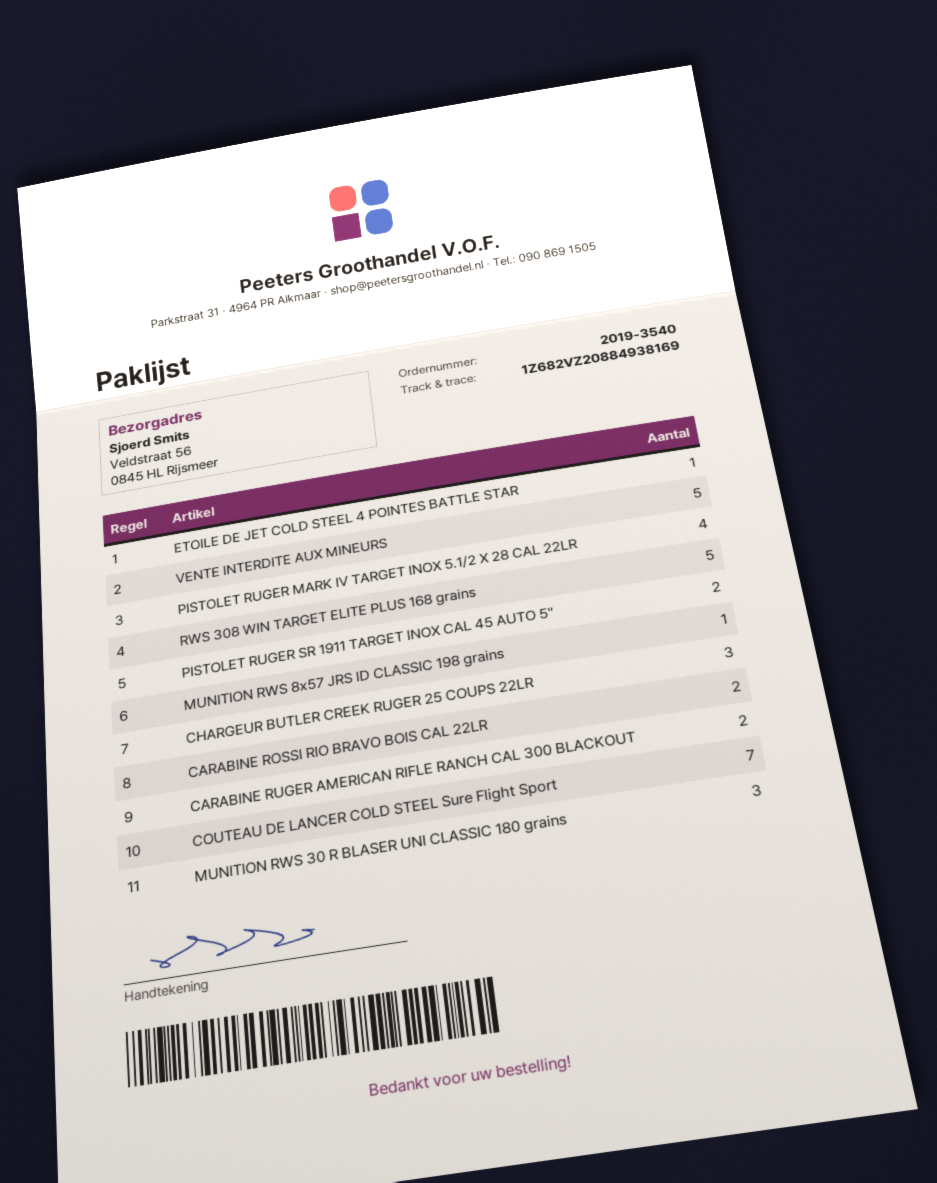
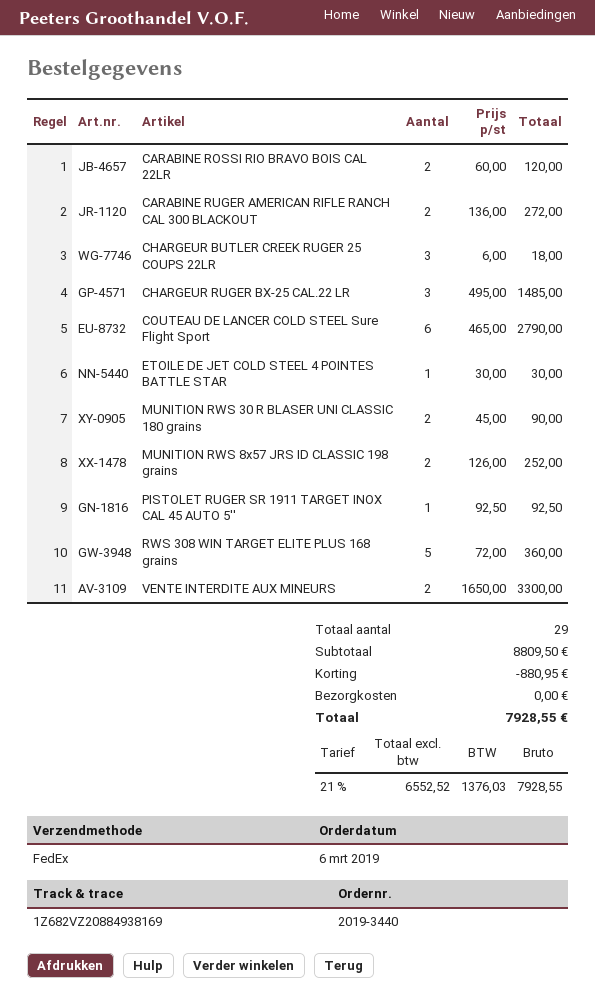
order number: 2019-3540 -> 2019-3440
VENTE INTERDITE AUX MINEURS: 5 -> 2
PISTOLET RUGER MARK IV TARGET INOX 5.1/2 X 28 CAL 22LR: 4 -> none
PISTOLET RUGER SR 1911 TARGET INOX CAL 45 AUTO 5'': 2 -> 1
MUNITION RWS 8x57 JRS ID CLASSIC 198 grains: 1 -> 2
COUTEAU DE LANCER COLD STEEL Sure Flight Sport: 7 -> 6
MUNITION RWS 30 R BLASER UNI CLASSIC 180 grains: 3 -> 2
CHARGEUR RUGER BX-25 CAL.22 LR: none -> 3

